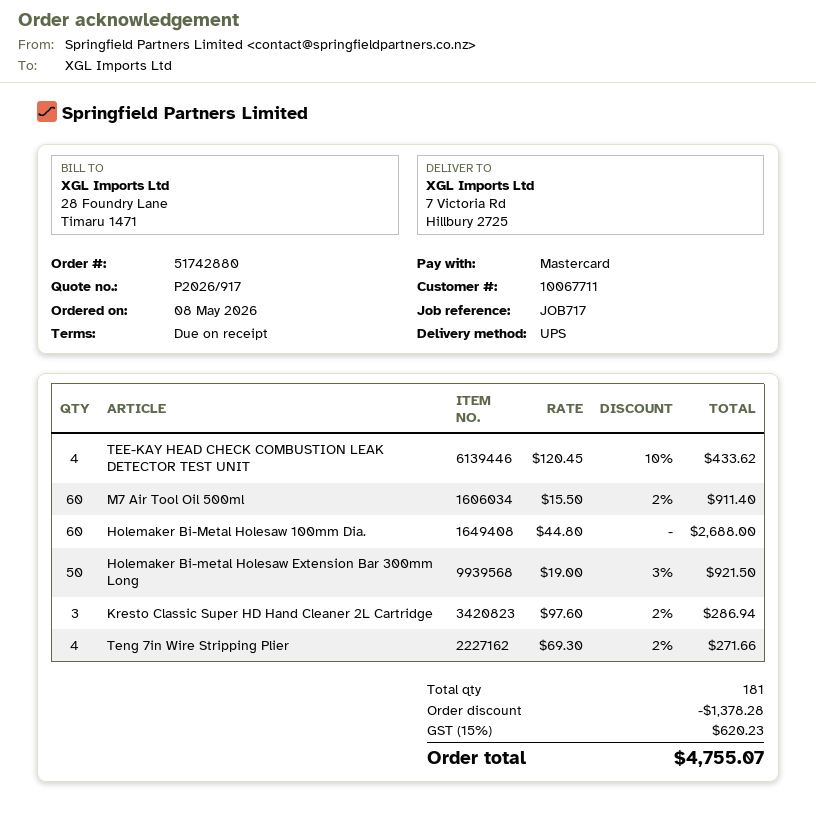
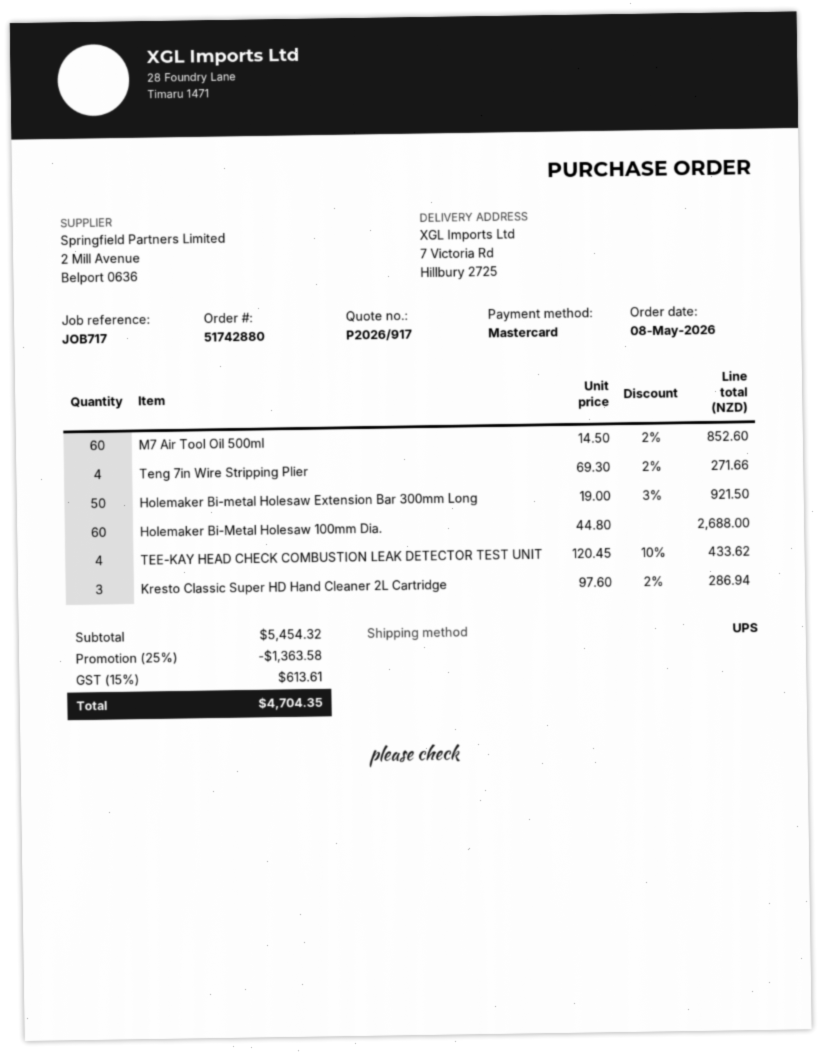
M7 Air Tool Oil 500ml: 60 x 15.50 - 2% = 911.40 -> 60 x 14.50 - 2% = 852.60
discount: 1378.28 -> 1363.58
tax: 15% = 620.23 -> 15% = 613.61
total: 4755.07 -> 4704.35

